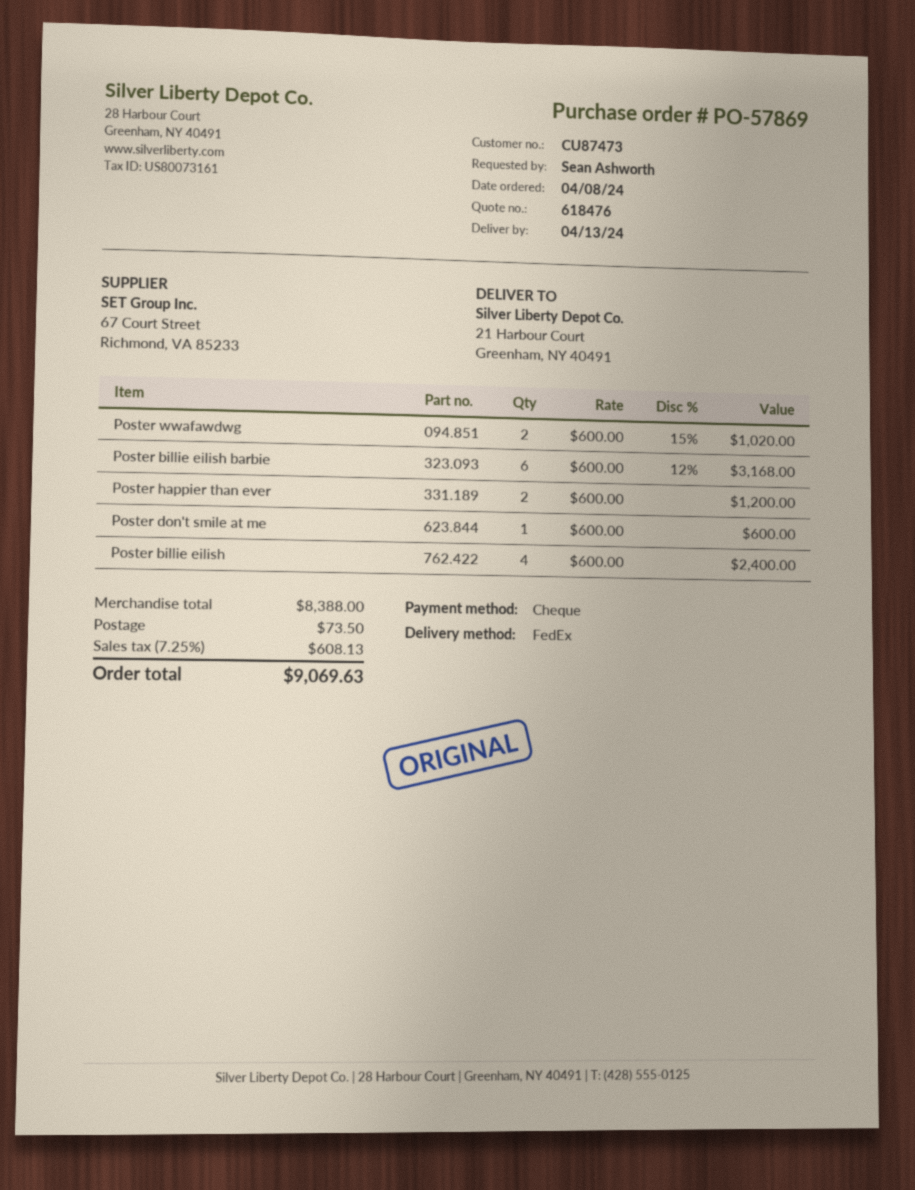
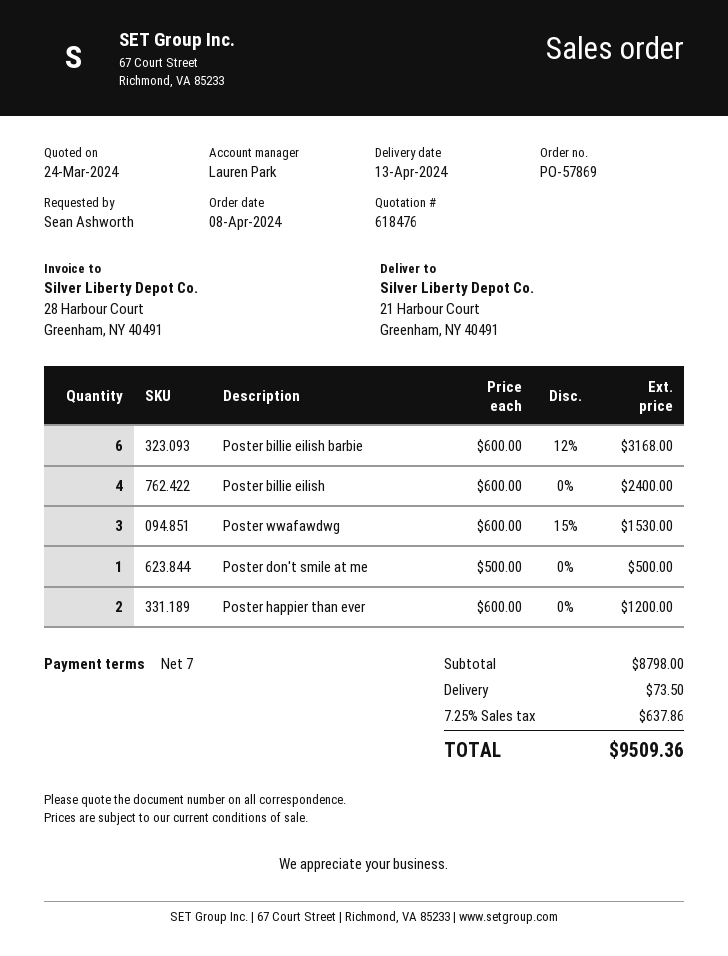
Poster wwafawdwg: 2 x 600.00 - 15% = 1020.00 -> 3 x 600.00 - 15% = 1530.00
Poster don't smile at me: 1 x 600.00 = 600.00 -> 1 x 500.00 = 500.00
subtotal: 8388.00 -> 8798.00
tax: 7.25% = 608.13 -> 7.25% = 637.86
total: 9069.63 -> 9509.36

